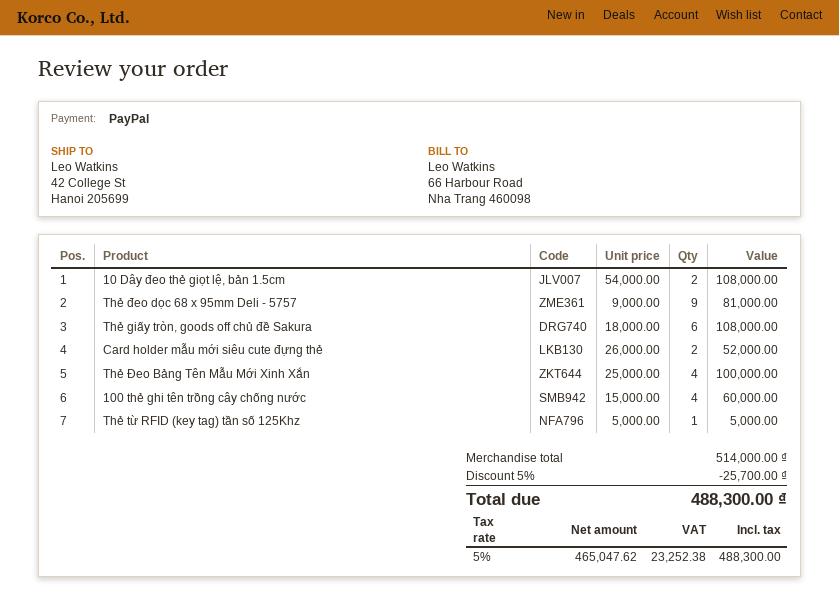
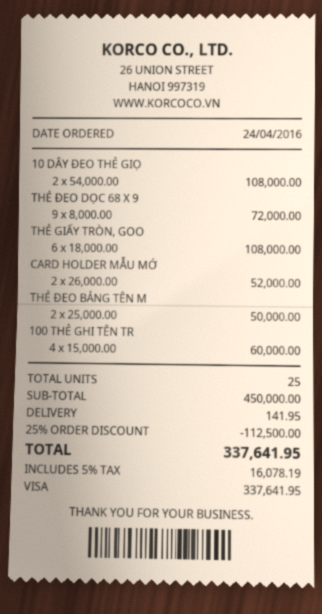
payment method: PayPal -> Visa
Thẻ đeo dọc 68 x 95mm Deli - 5757: 9 x 9000.00 = 81000.00 -> 9 x 8000.00 = 72000.00
Thẻ Đeo Bảng Tên Mẫu Mới Xinh Xắn: 4 x 25000.00 = 100000.00 -> 2 x 25000.00 = 50000.00
Thẻ từ RFID (key tag) tần số 125Khz: 1 x 5000.00 = 5000.00 -> none
subtotal: 514000.00 -> 450000.00
discount: 5% = 25700.00 -> 25% = 112500.00
shipping: none -> 141.95
tax: 5% = 23252.38 -> 5% = 16078.19
total: 488300.00 -> 337641.95

